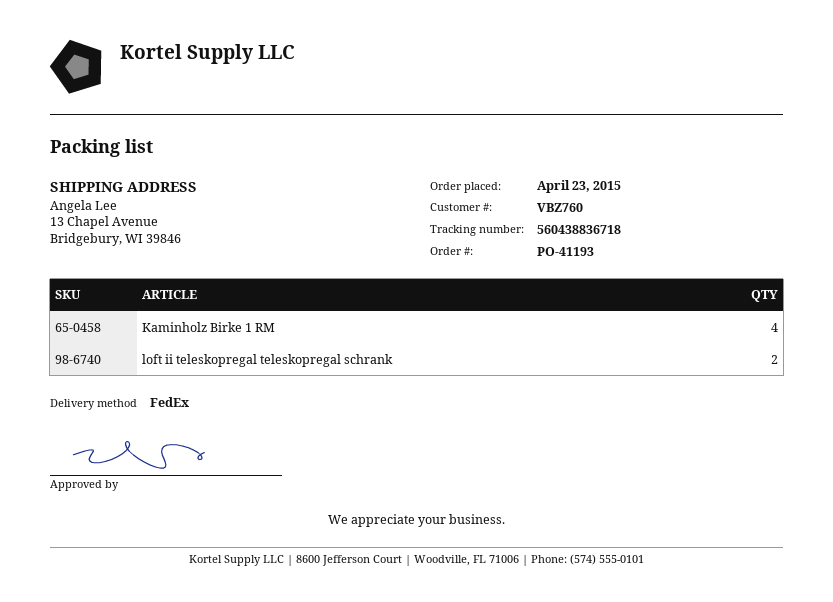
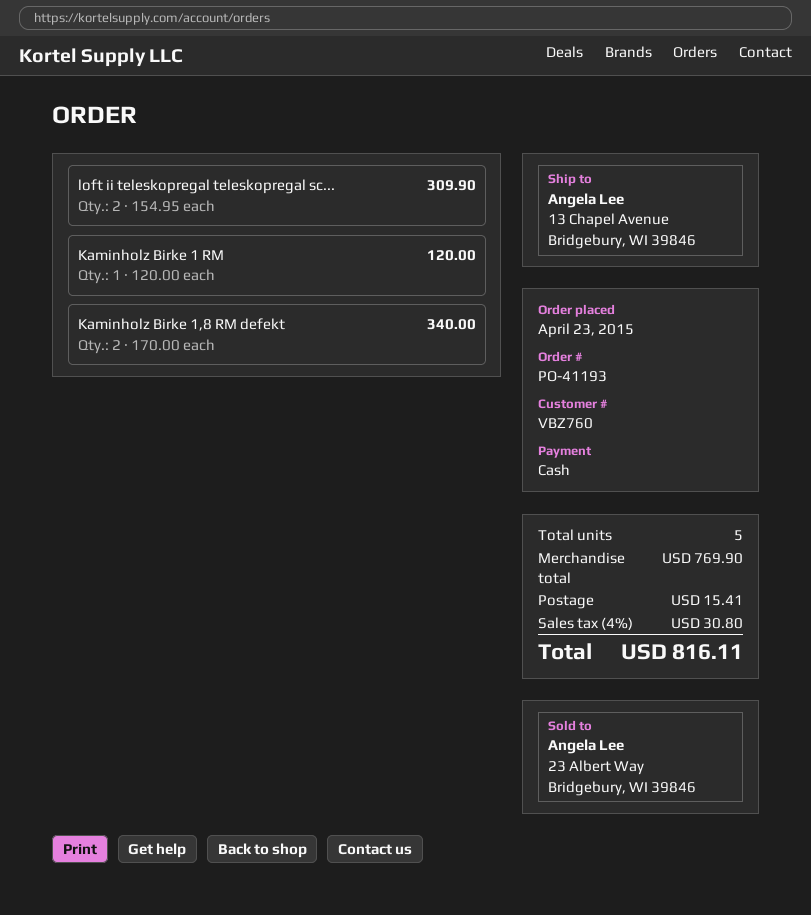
Kaminholz Birke 1 RM: 4 -> 1
Kaminholz Birke 1,8 RM defekt: none -> 2

